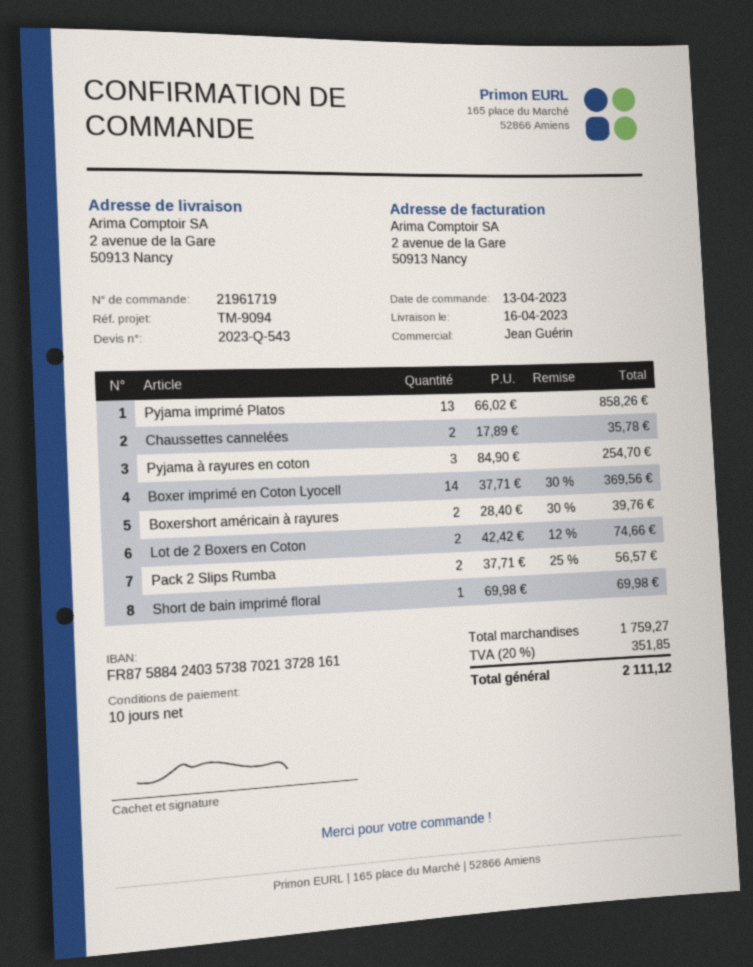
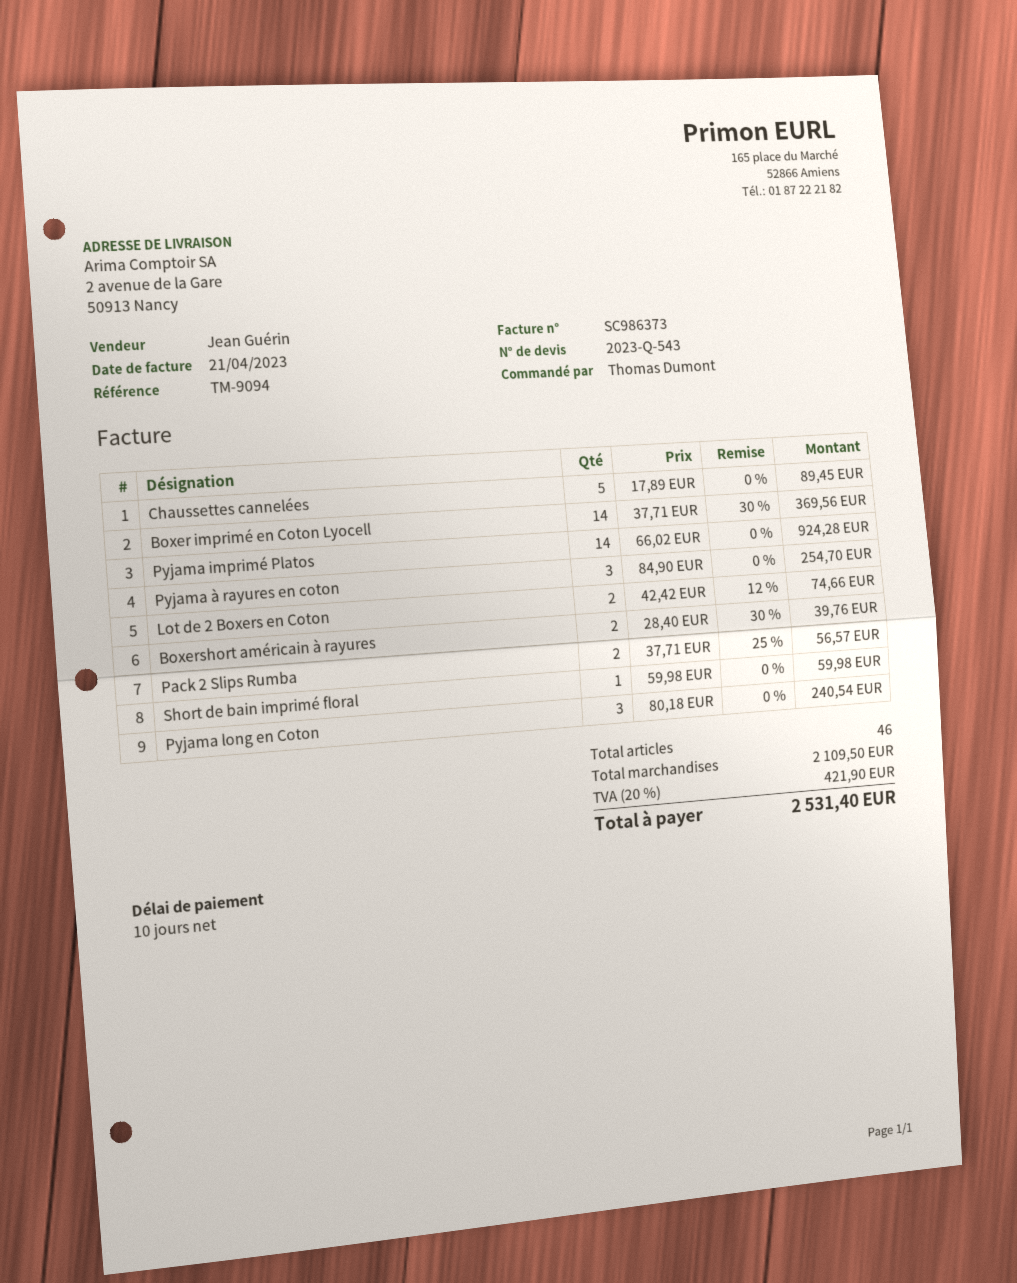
Pyjama imprimé Platos: 13 x 66.02 = 858.26 -> 14 x 66.02 = 924.28
Chaussettes cannelées: 2 x 17.89 = 35.78 -> 5 x 17.89 = 89.45
Short de bain imprimé floral: 1 x 69.98 = 69.98 -> 1 x 59.98 = 59.98
Pyjama long en Coton: none -> 3 x 80.18 = 240.54
subtotal: 1759.27 -> 2109.50
tax: 20% = 351.85 -> 20% = 421.90
total: 2111.12 -> 2531.40

